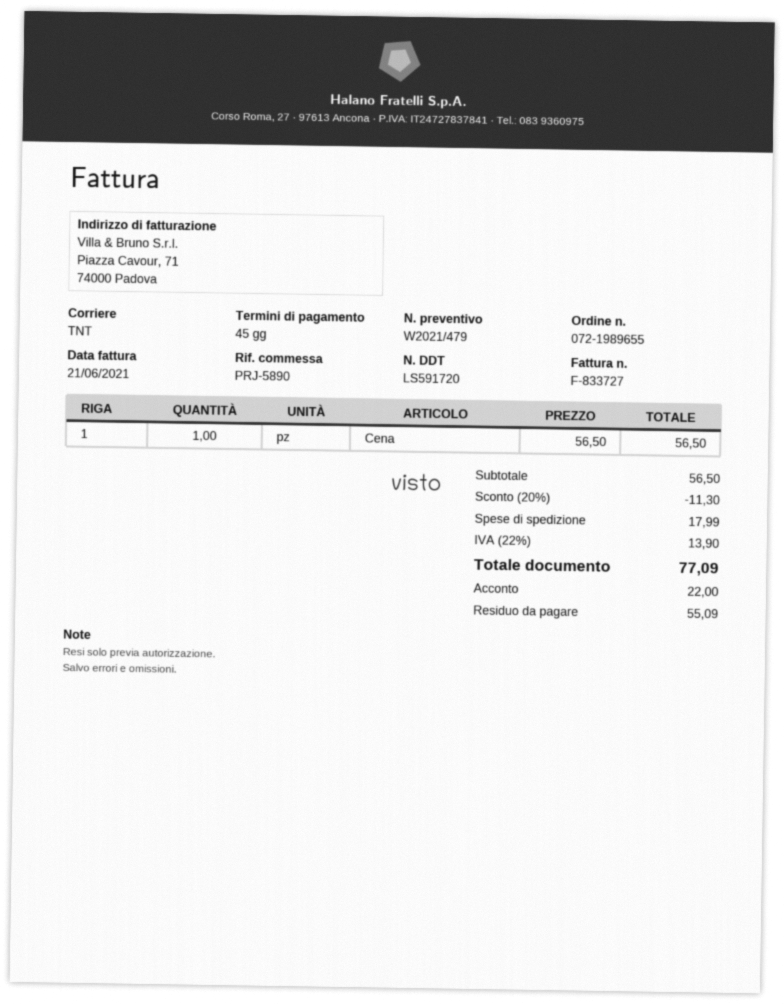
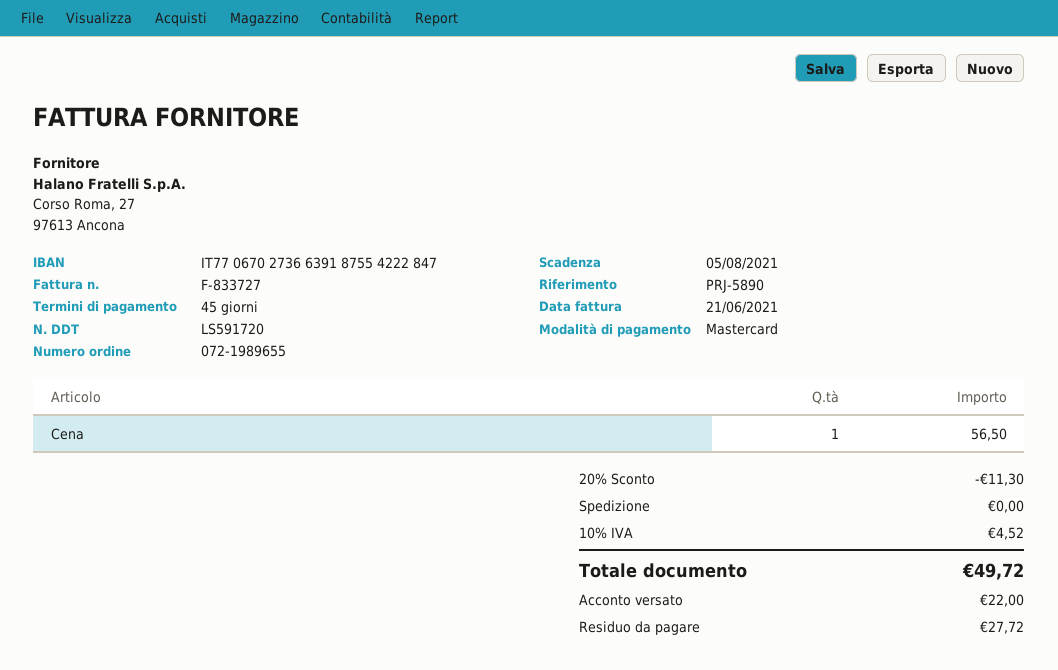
shipping: 17.99 -> 0.00
tax: 22% = 13.90 -> 10% = 4.52
total: 77.09 -> 49.72
balance: 55.09 -> 27.72

